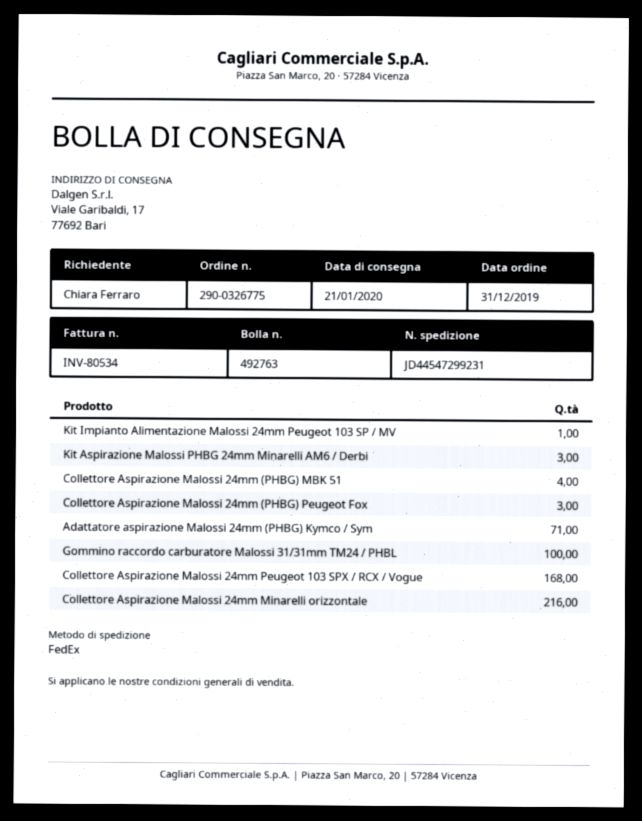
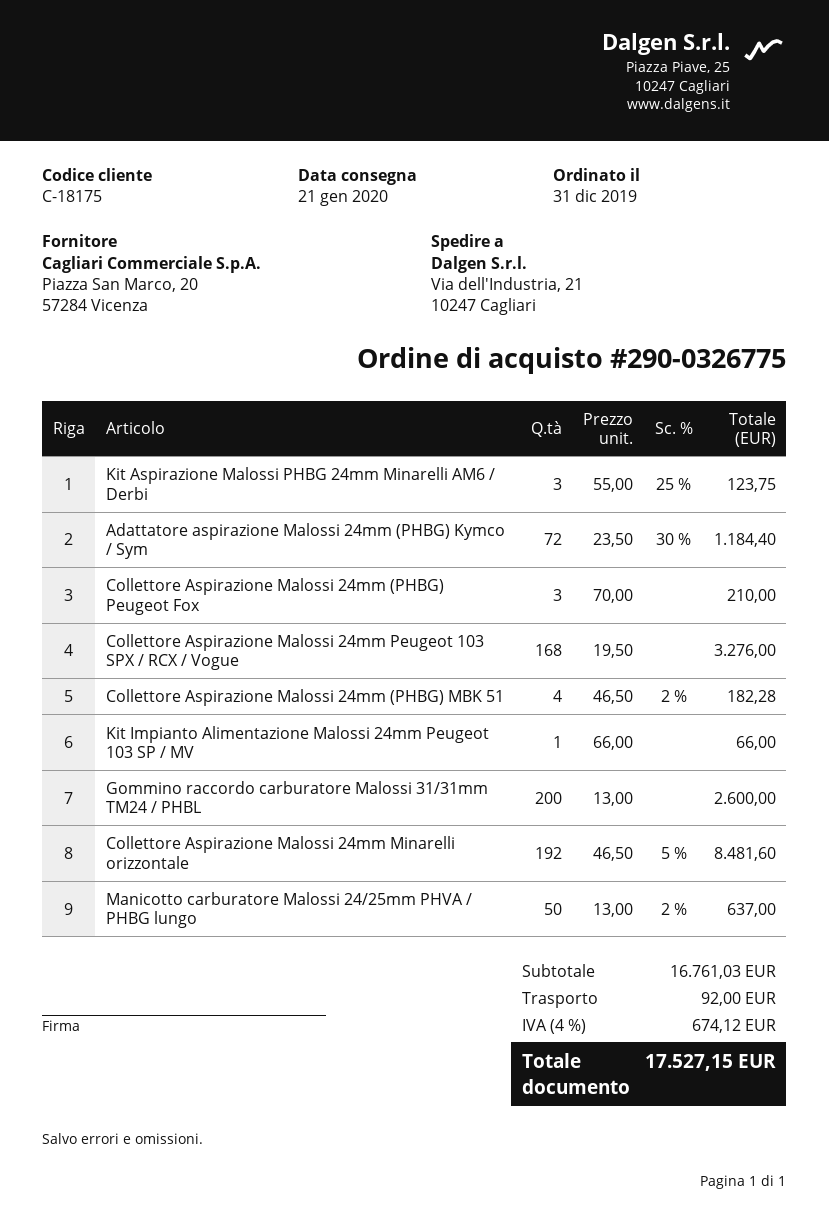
ship to: Viale Garibaldi, 17, 77692 Bari -> Via dell'Industria, 21, 10247 Cagliari
Adattatore aspirazione Malossi 24mm (PHBG) Kymco / Sym: 71 -> 72
Gommino raccordo carburatore Malossi 31/31mm TM24 / PHBL: 100 -> 200
Collettore Aspirazione Malossi 24mm Minarelli orizzontale: 216 -> 192
Manicotto carburatore Malossi 24/25mm PHVA / PHBG lungo: none -> 50

